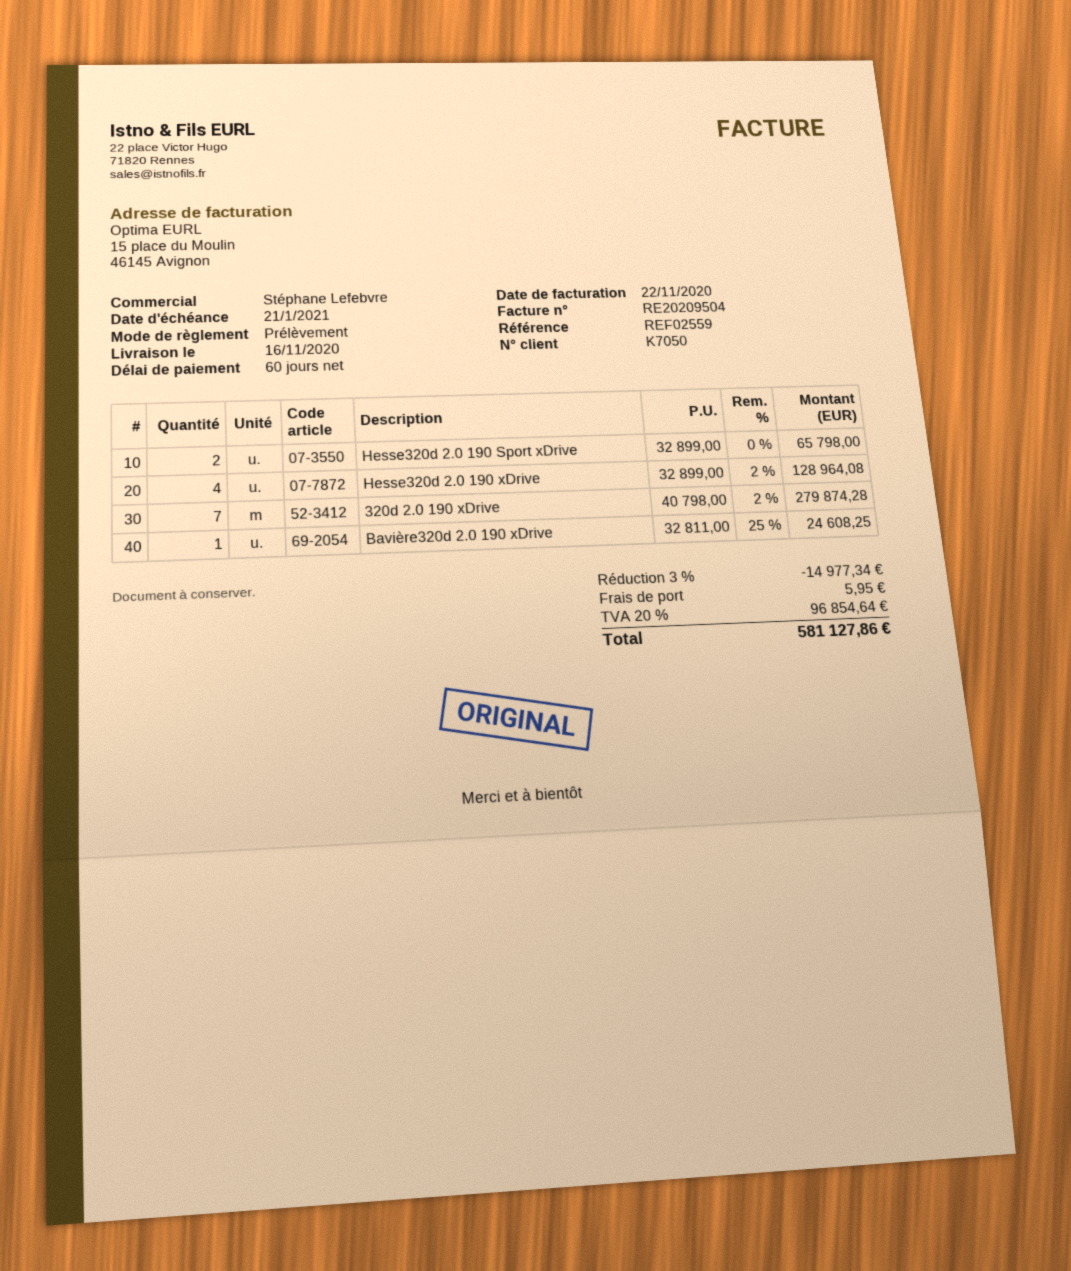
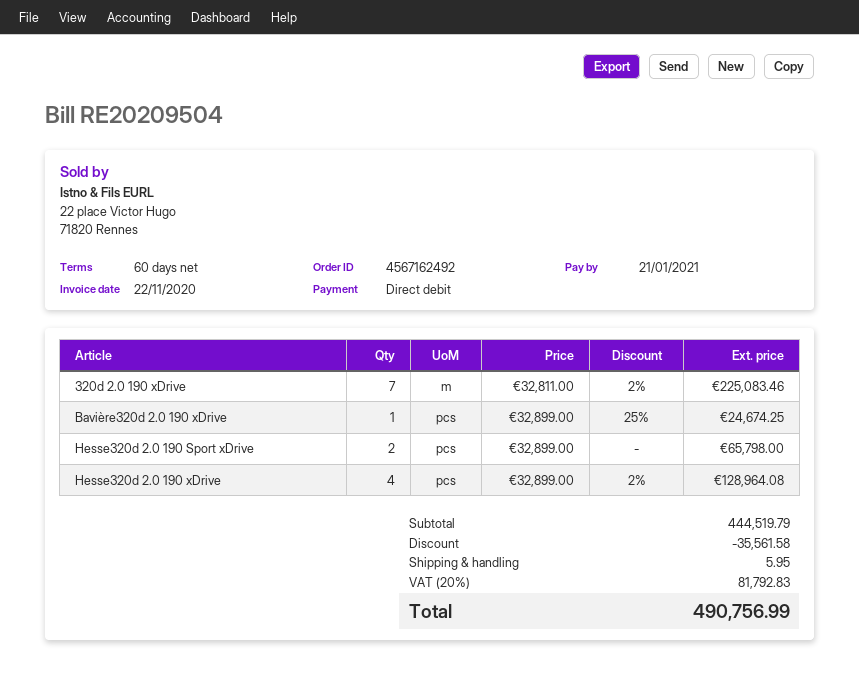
320d 2.0 190 xDrive: 7 x 40798.00 - 2% = 279874.28 -> 7 x 32811.00 - 2% = 225083.46
Bavière320d 2.0 190 xDrive: 1 x 32811.00 - 25% = 24608.25 -> 1 x 32899.00 - 25% = 24674.25
discount: 14977.34 -> 35561.58
tax: 20% = 96854.64 -> 20% = 81792.83
total: 581127.86 -> 490756.99

